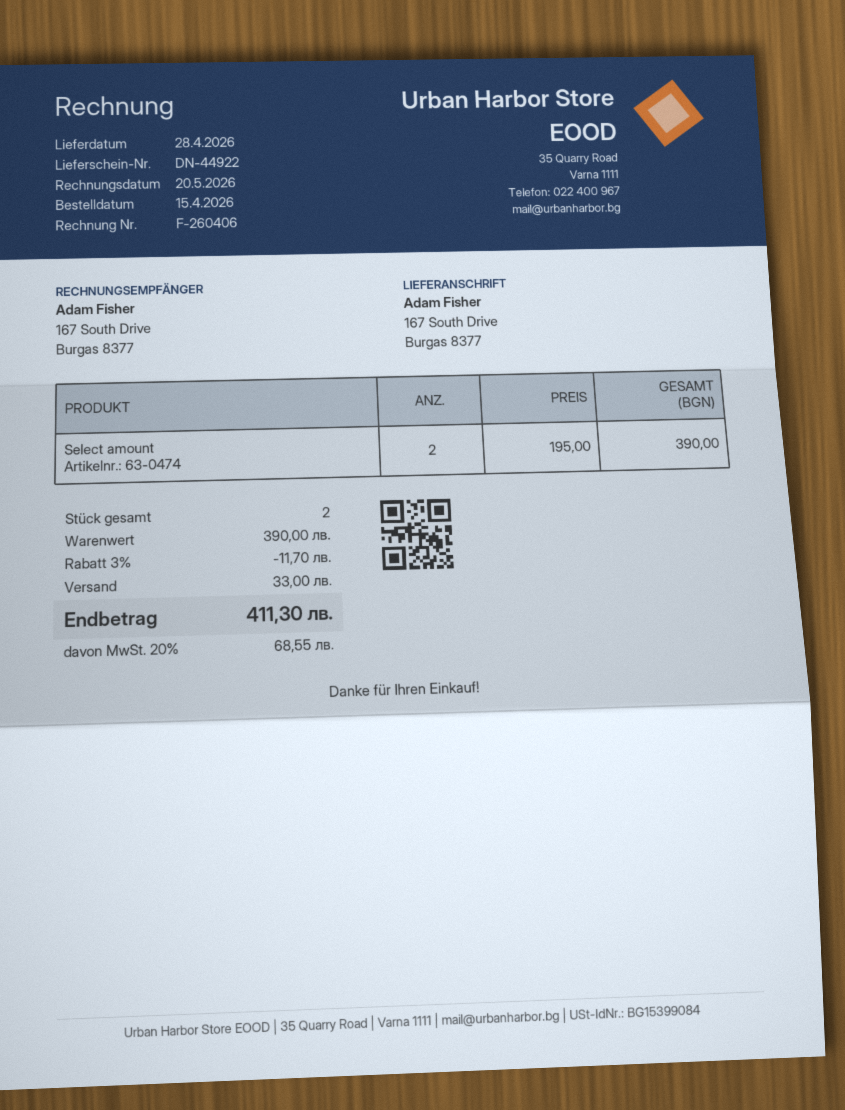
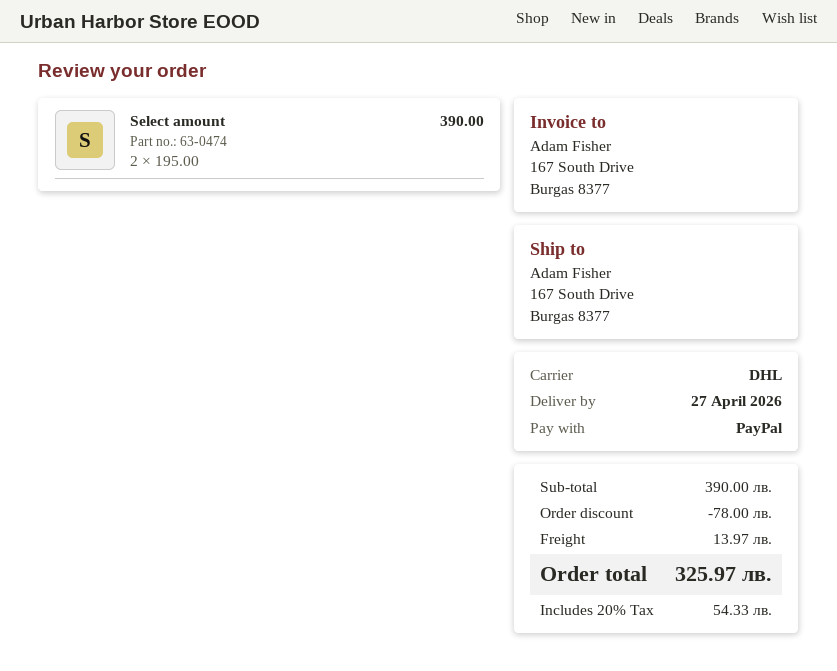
delivery date: 2026-04-28 -> 2026-04-27
discount: 11.70 -> 78.00
shipping: 33.00 -> 13.97
tax: 20% = 68.55 -> 20% = 54.33
total: 411.30 -> 325.97

